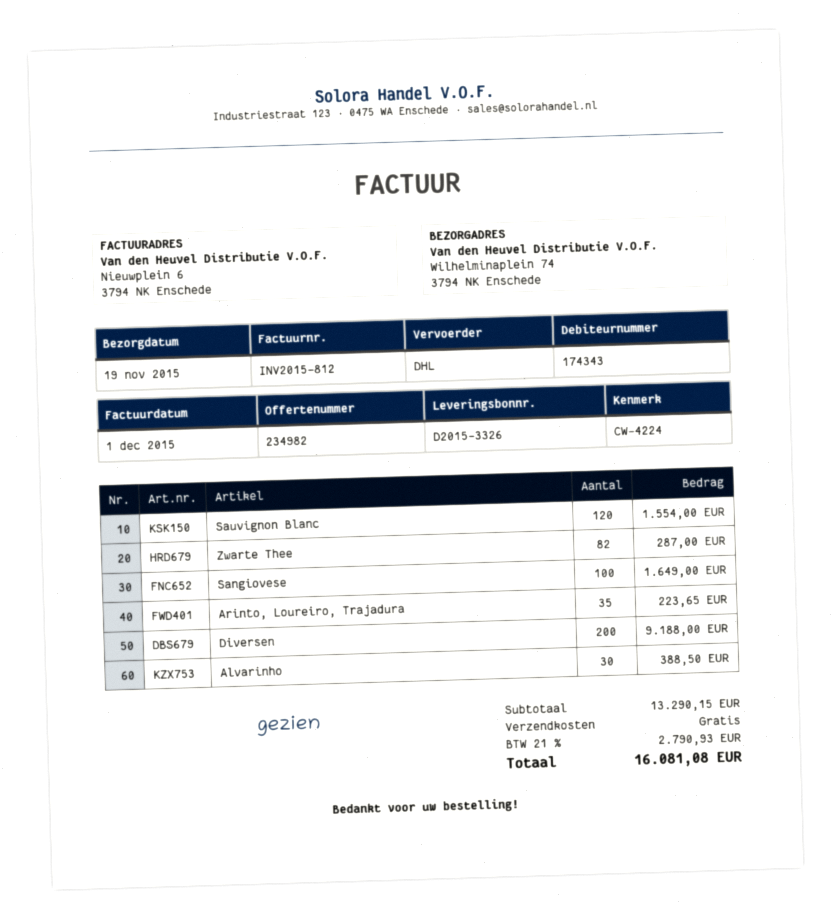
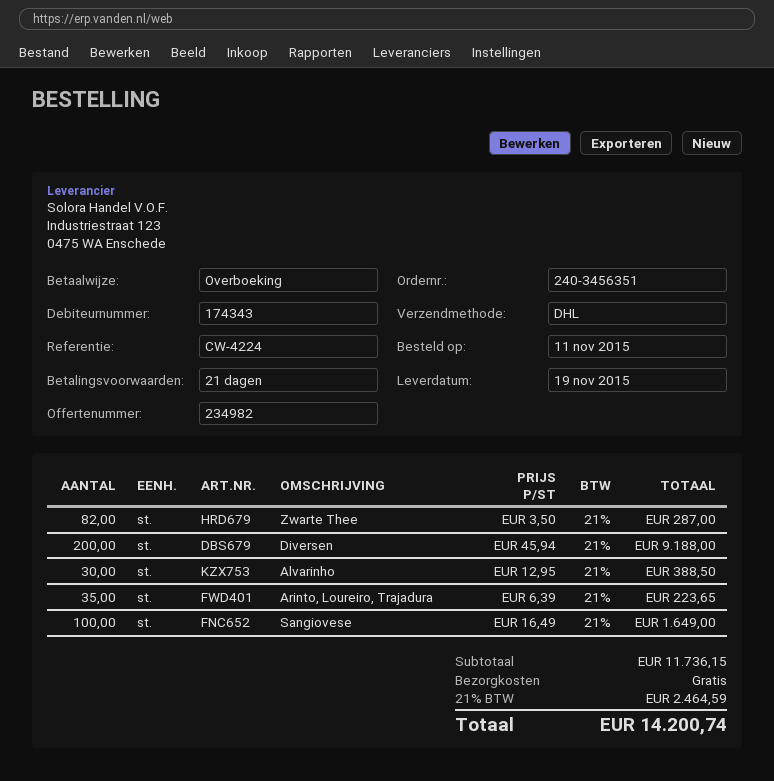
Sauvignon Blanc: 120 for 1554.00 -> none
subtotal: 13290.15 -> 11736.15
tax: 21% = 2790.93 -> 21% = 2464.59
total: 16081.08 -> 14200.74

